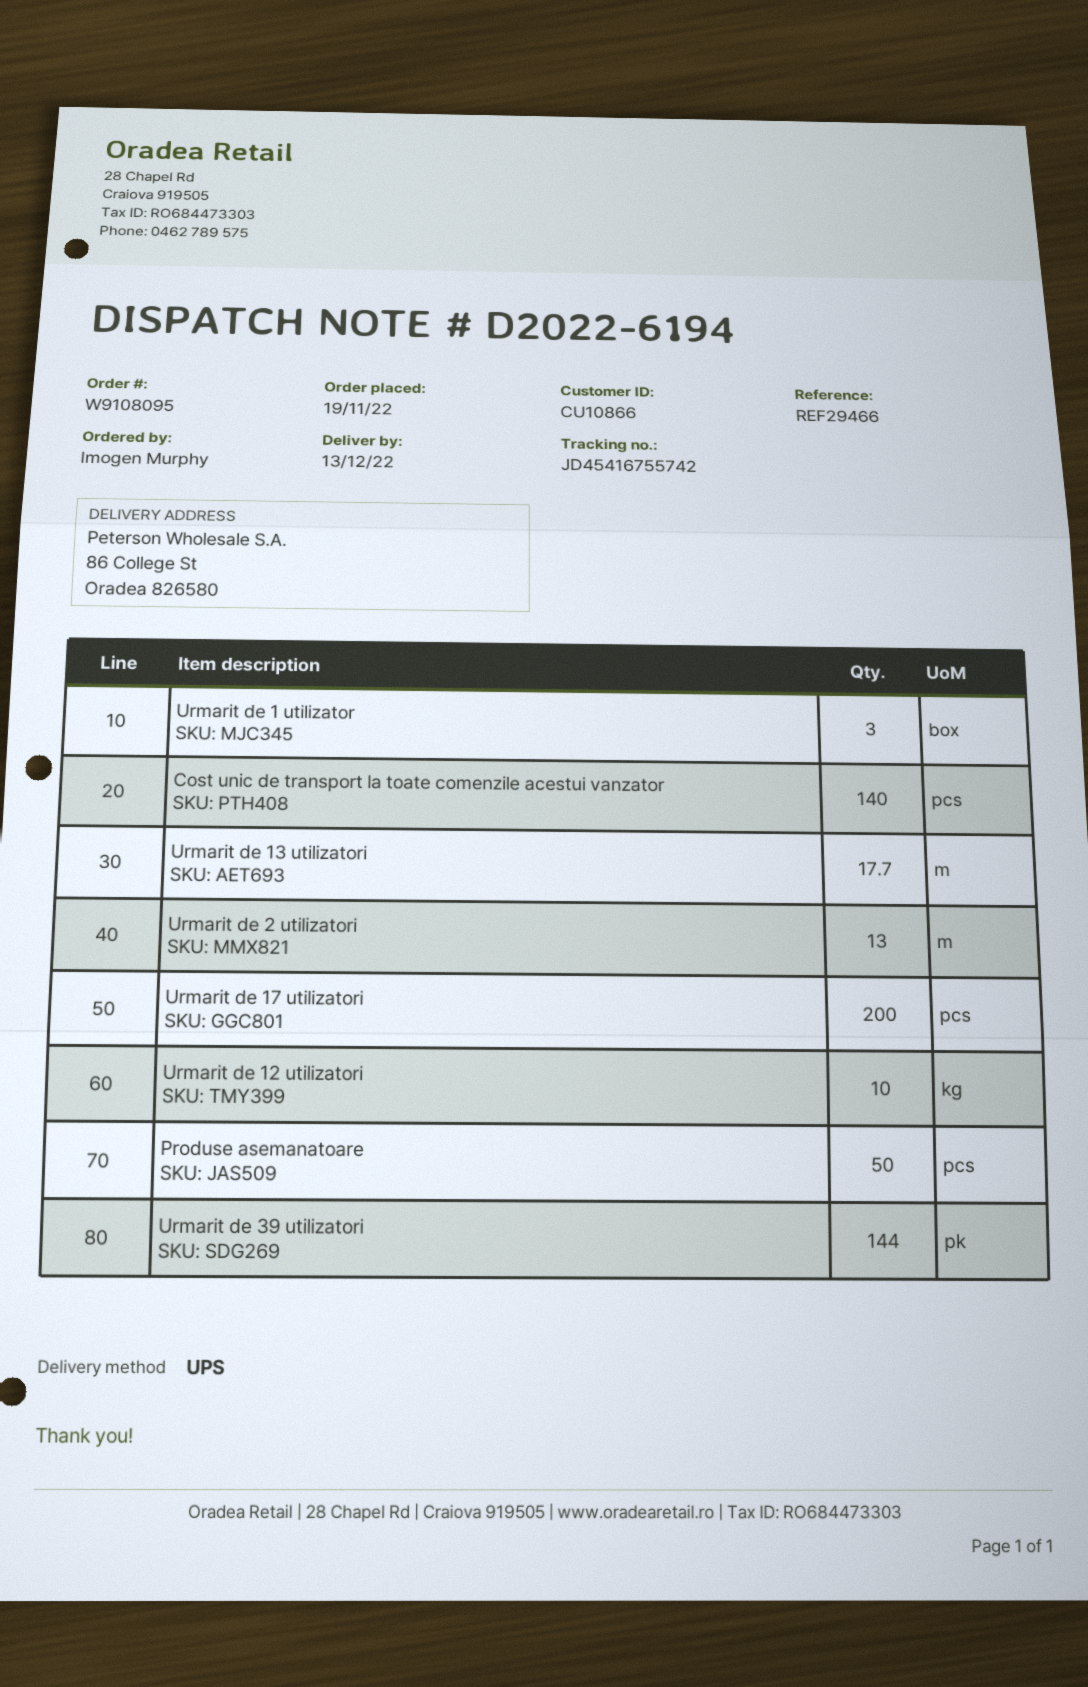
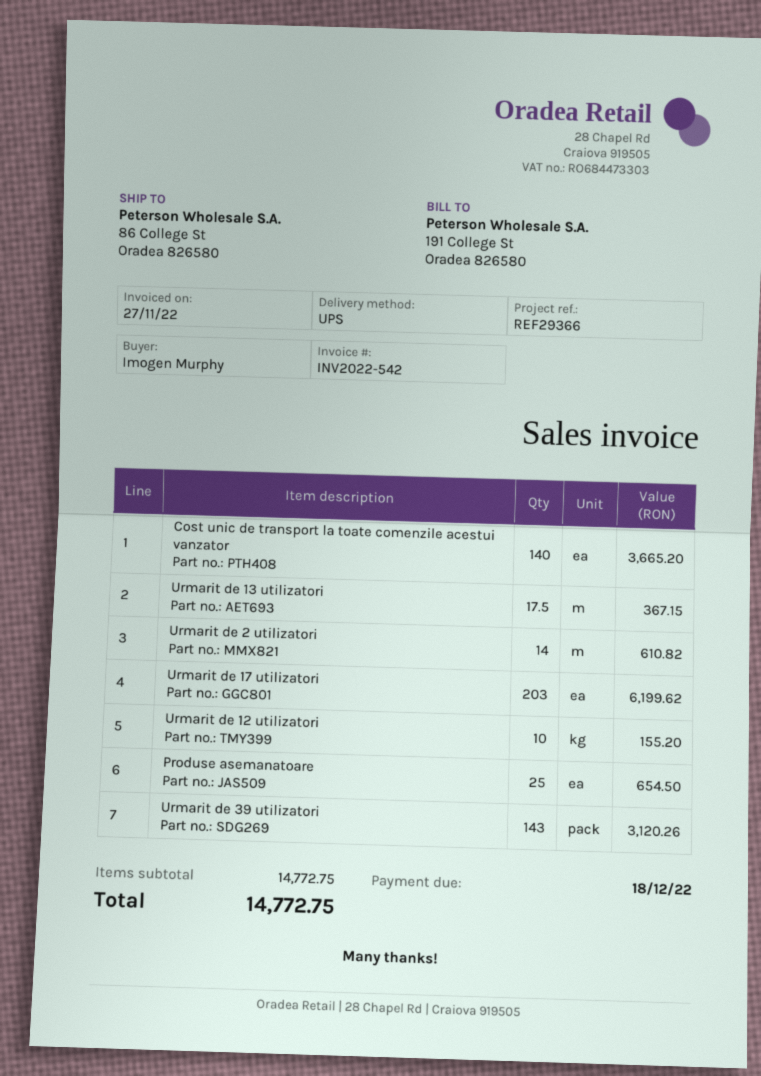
reference: REF29466 -> REF29366
Urmarit de 1 utilizator: 3 -> none
Urmarit de 13 utilizatori: 17.7 -> 17.5
Urmarit de 2 utilizatori: 13 -> 14
Urmarit de 17 utilizatori: 200 -> 203
Produse asemanatoare: 50 -> 25
Urmarit de 39 utilizatori: 144 -> 143

